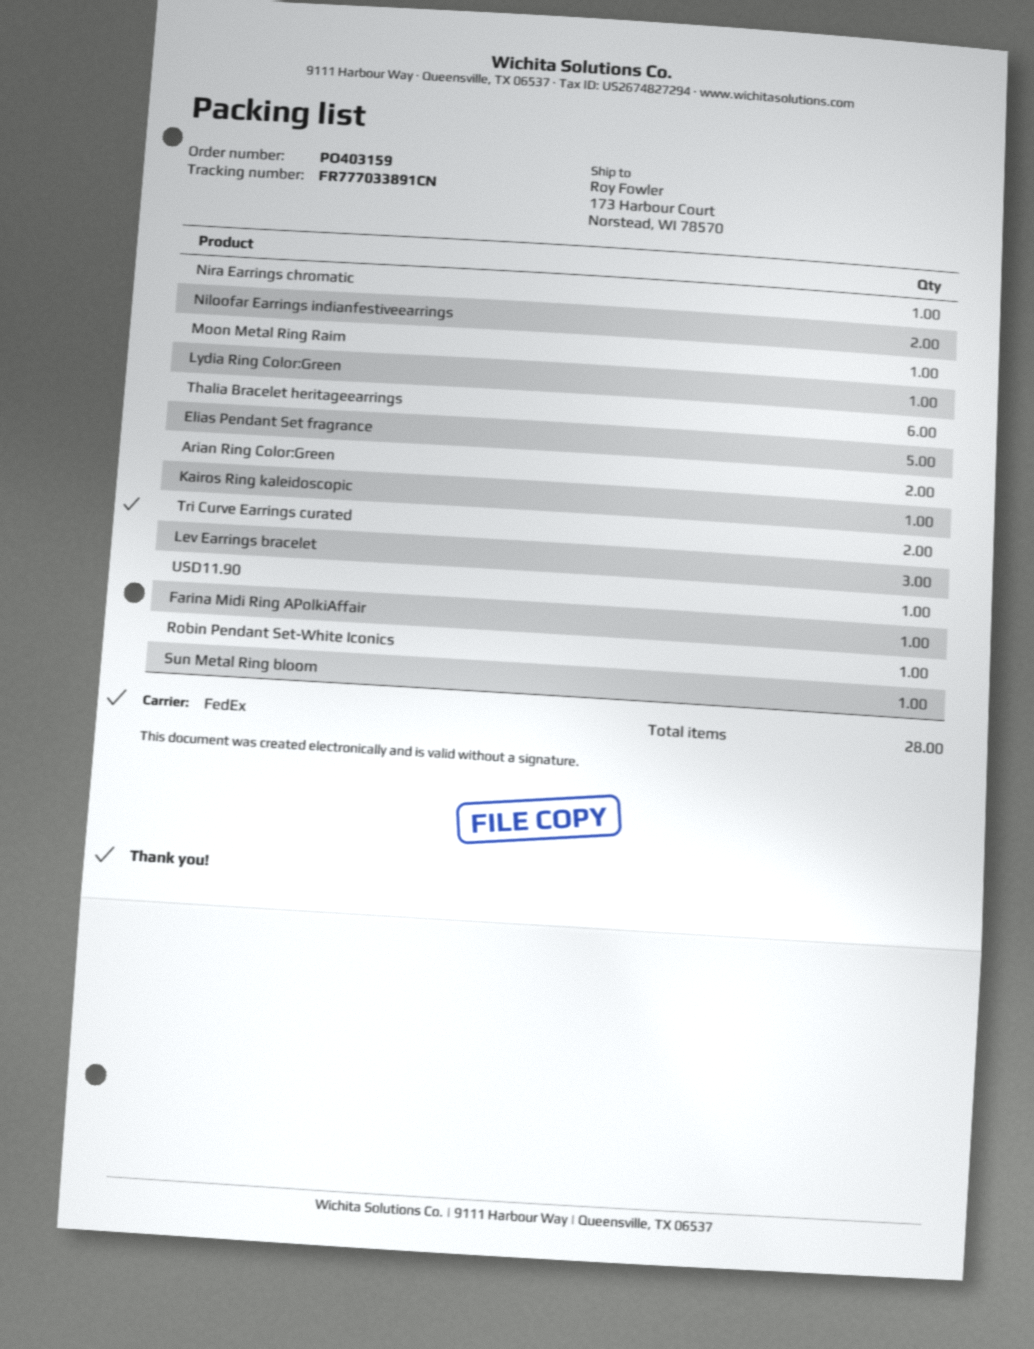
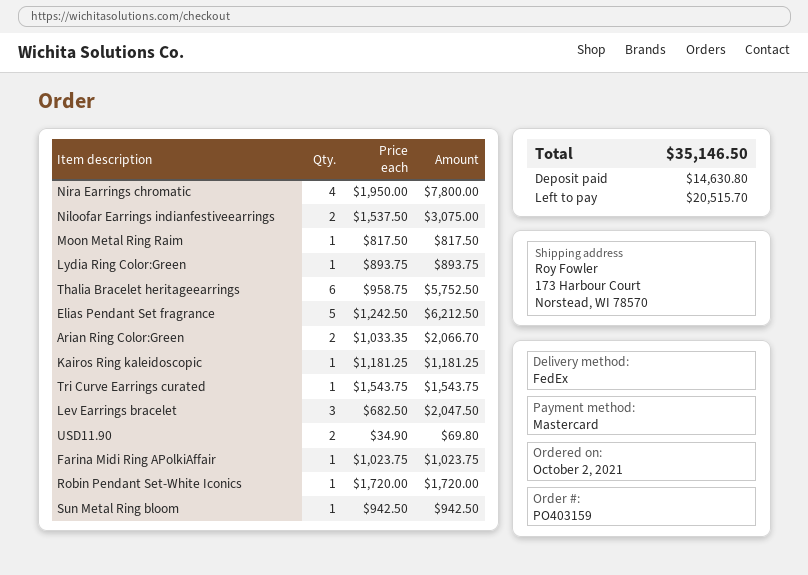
Nira Earrings chromatic: 1 -> 4
Tri Curve Earrings curated: 2 -> 1
USD11.90: 1 -> 2

